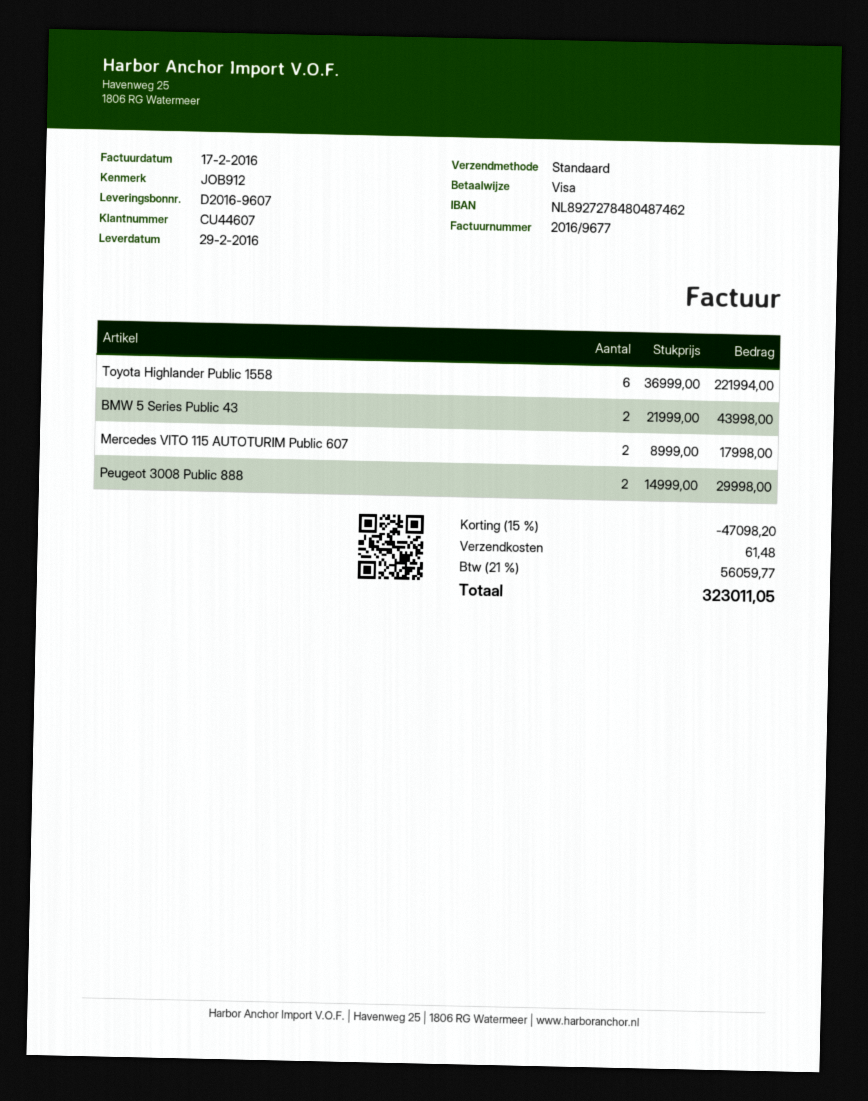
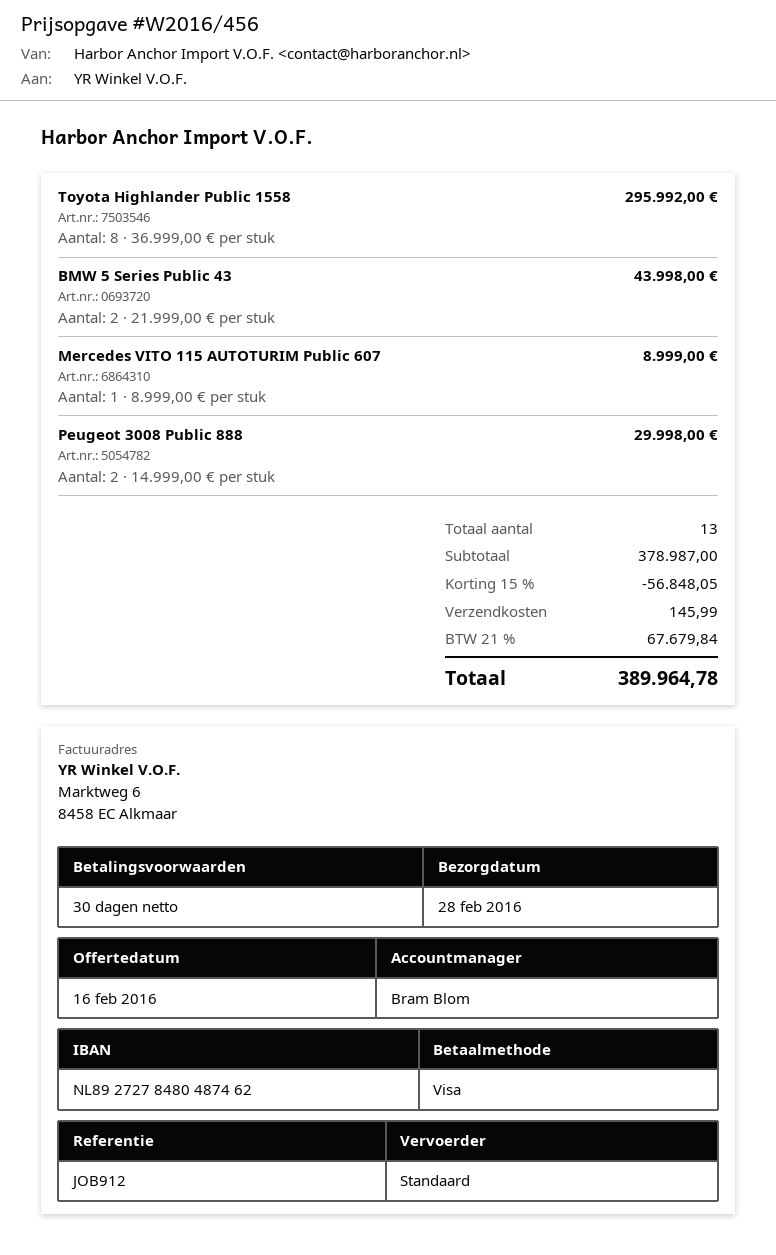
delivery date: 2016-02-29 -> 2016-02-28
Toyota Highlander Public 1558: 6 x 36999.00 = 221994.00 -> 8 x 36999.00 = 295992.00
Mercedes VITO 115 AUTOTURIM Public 607: 2 x 8999.00 = 17998.00 -> 1 x 8999.00 = 8999.00
discount: 15% = 47098.20 -> 15% = 56848.05
shipping: 61.48 -> 145.99
tax: 21% = 56059.77 -> 21% = 67679.84
total: 323011.05 -> 389964.78

